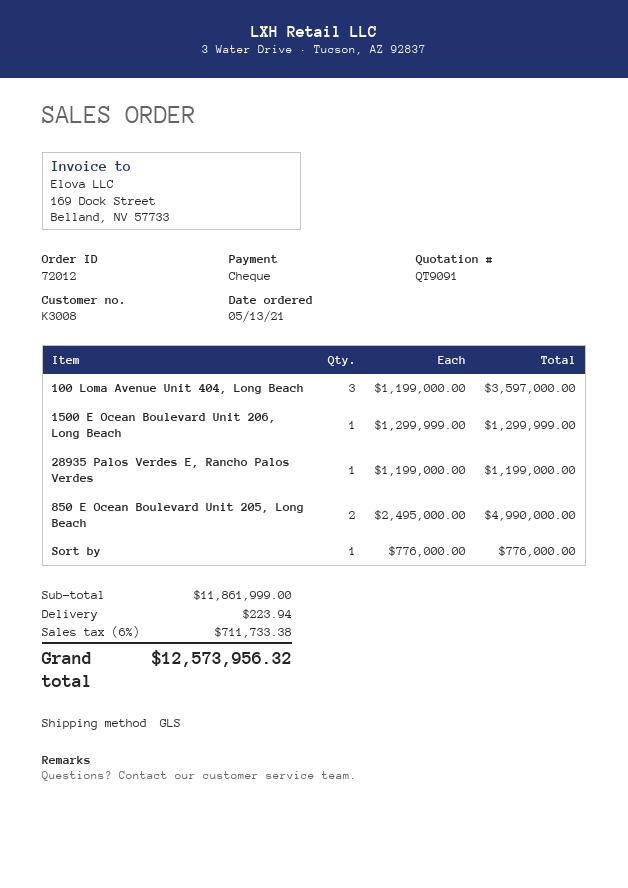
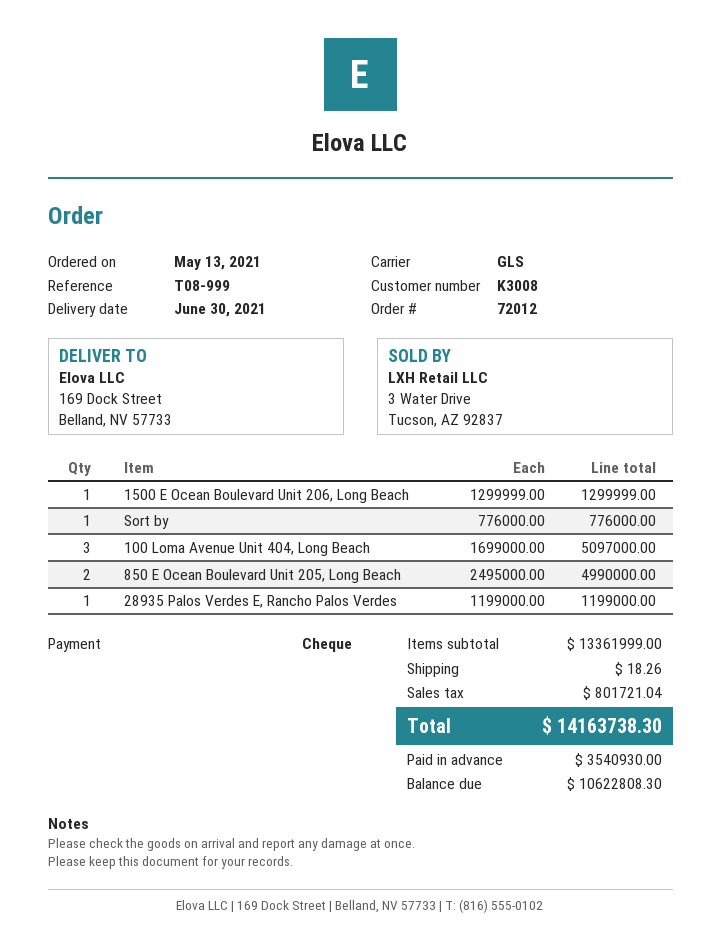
100 Loma Avenue Unit 404, Long Beach: 3 x 1199000.00 = 3597000.00 -> 3 x 1699000.00 = 5097000.00
subtotal: 11861999.00 -> 13361999.00
shipping: 223.94 -> 18.26
tax: 711733.38 -> 801721.04
total: 12573956.32 -> 14163738.30

